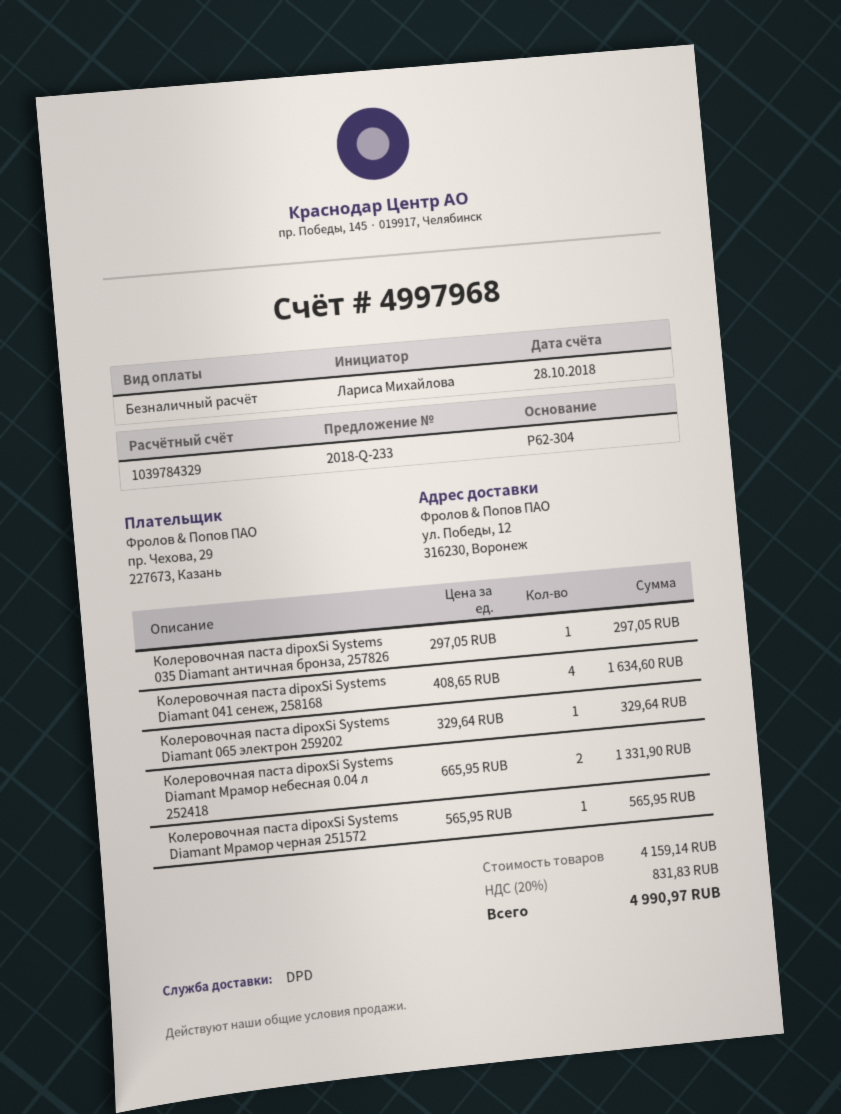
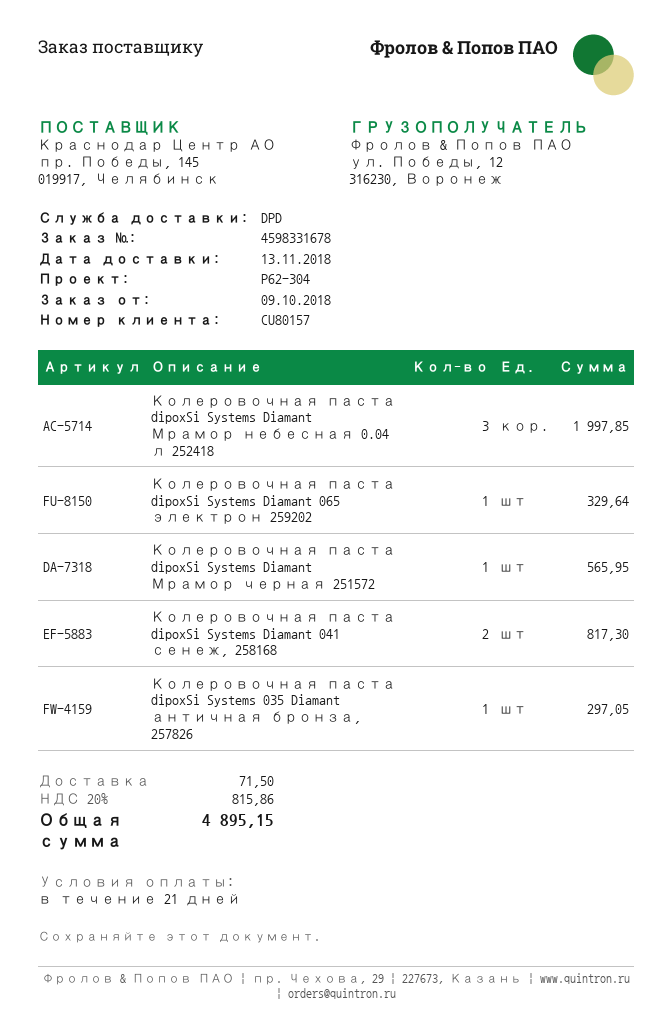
Колеровочная паста dipoxSi Systems Diamant 041 сенеж, 258168: 4 for 1634.60 -> 2 for 817.30
Колеровочная паста dipoxSi Systems Diamant Мрамор небесная 0.04 л 252418: 2 for 1331.90 -> 3 for 1997.85
shipping: none -> 71.50
tax: 20% = 831.83 -> 20% = 815.86
total: 4990.97 -> 4895.15

